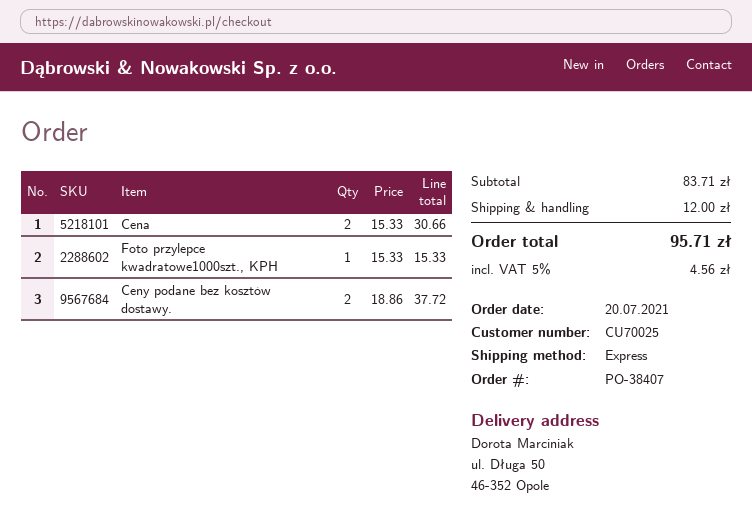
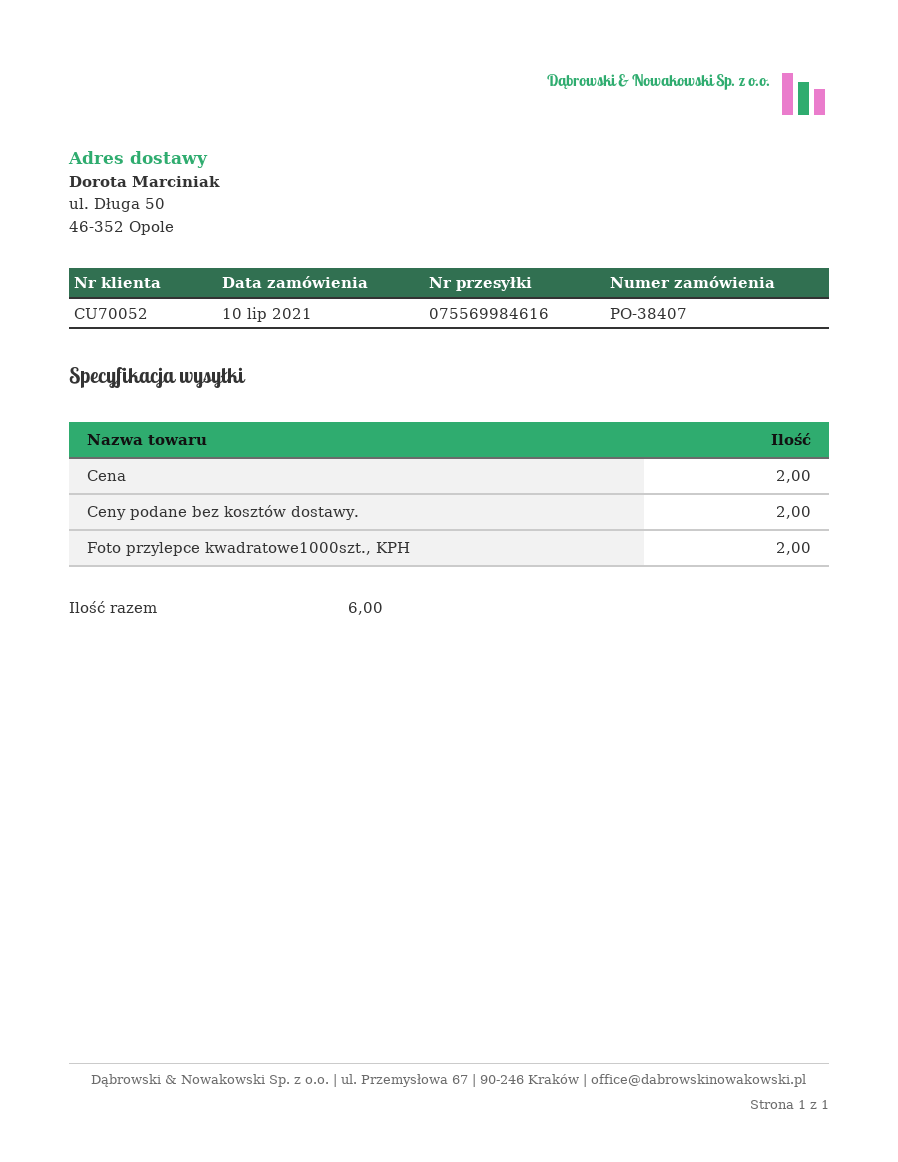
order date: 2021-07-20 -> 2021-07-10
customer number: CU70025 -> CU70052
Foto przylepce kwadratowe1000szt., KPH: 1 -> 2

